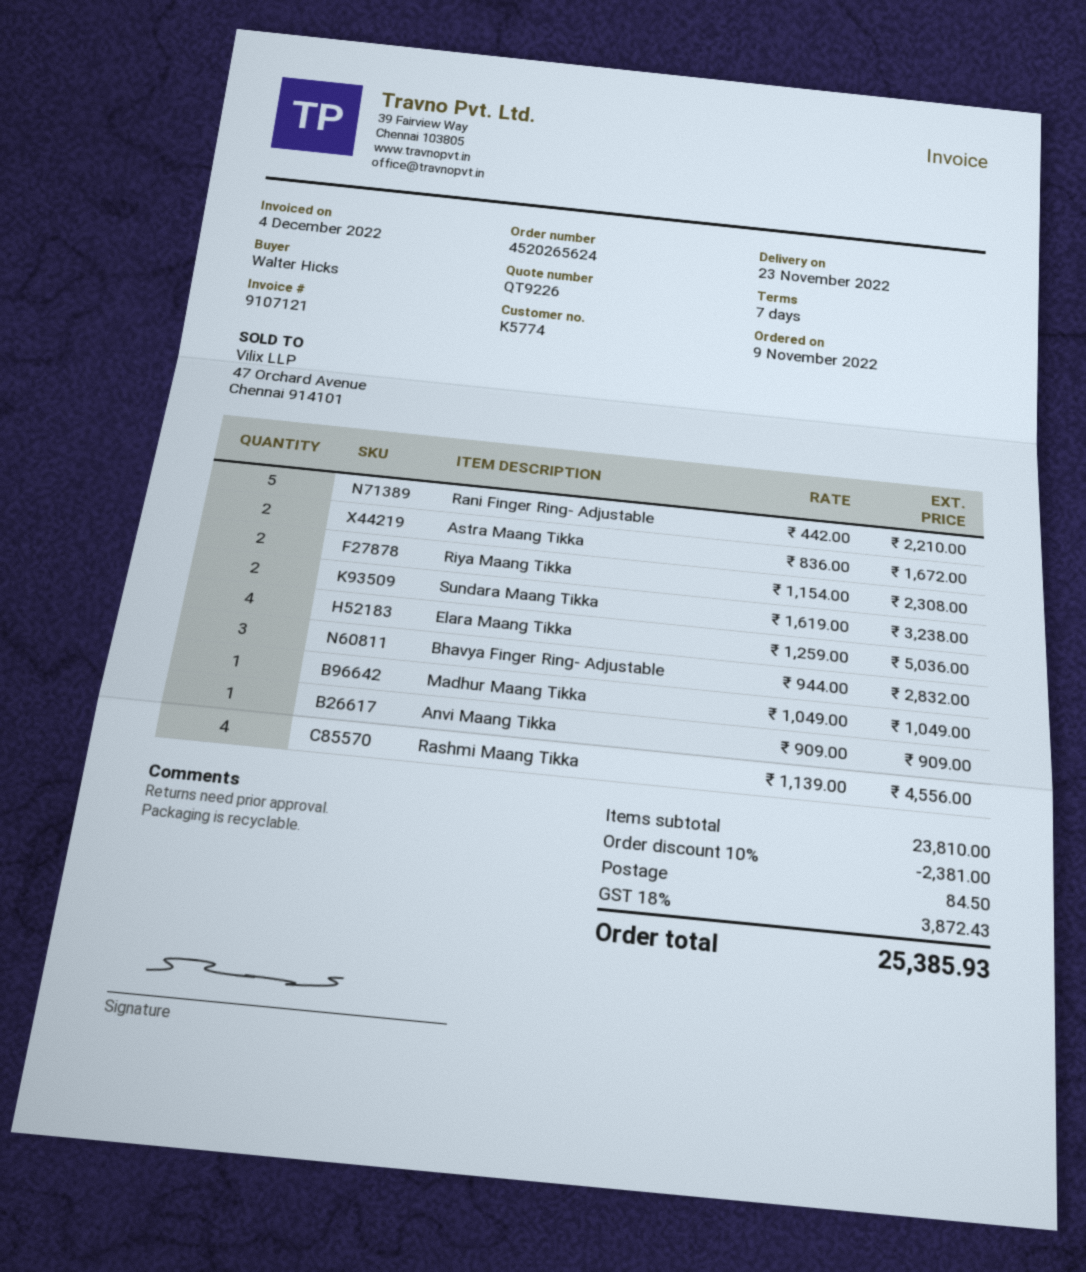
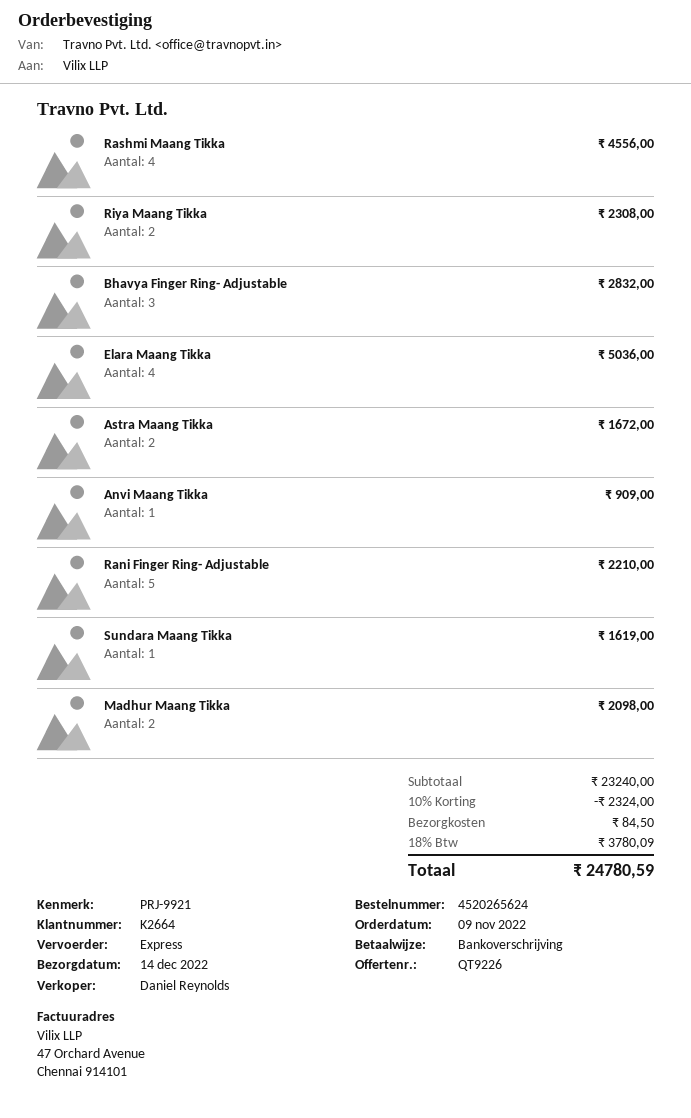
delivery date: 2022-11-23 -> 2022-12-14
customer number: K5774 -> K2664
Sundara Maang Tikka: 2 for 3238.00 -> 1 for 1619.00
Madhur Maang Tikka: 1 for 1049.00 -> 2 for 2098.00
subtotal: 23810.00 -> 23240.00
discount: 10% = 2381.00 -> 10% = 2324.00
tax: 18% = 3872.43 -> 18% = 3780.09
total: 25385.93 -> 24780.59

